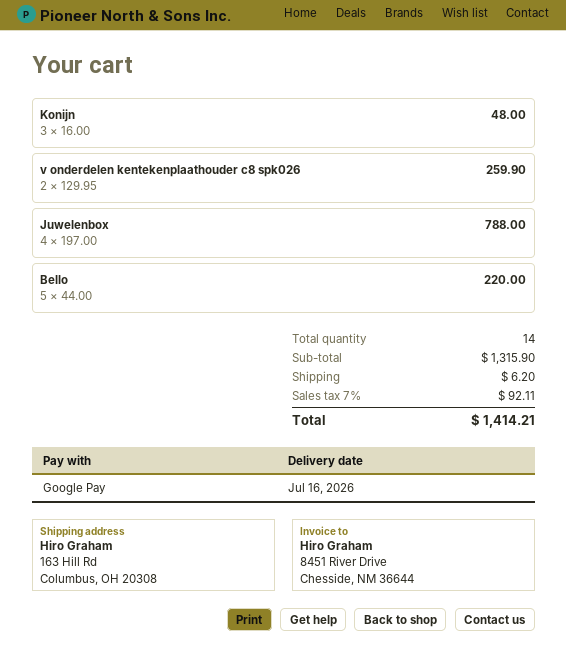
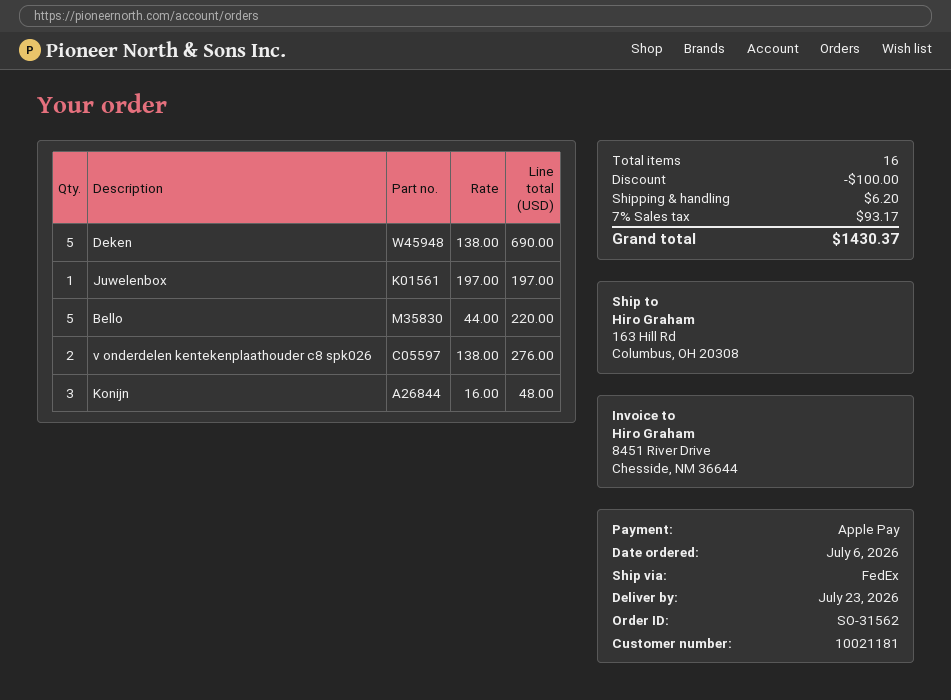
delivery date: 2026-07-16 -> 2026-07-23
payment method: Google Pay -> Apple Pay
v onderdelen kentekenplaathouder c8 spk026: 2 x 129.95 = 259.90 -> 2 x 138.00 = 276.00
Juwelenbox: 4 x 197.00 = 788.00 -> 1 x 197.00 = 197.00
Deken: none -> 5 x 138.00 = 690.00
total quantity: 14 -> 16
discount: none -> 100.00
tax: 7% = 92.11 -> 7% = 93.17
total: 1414.21 -> 1430.37

